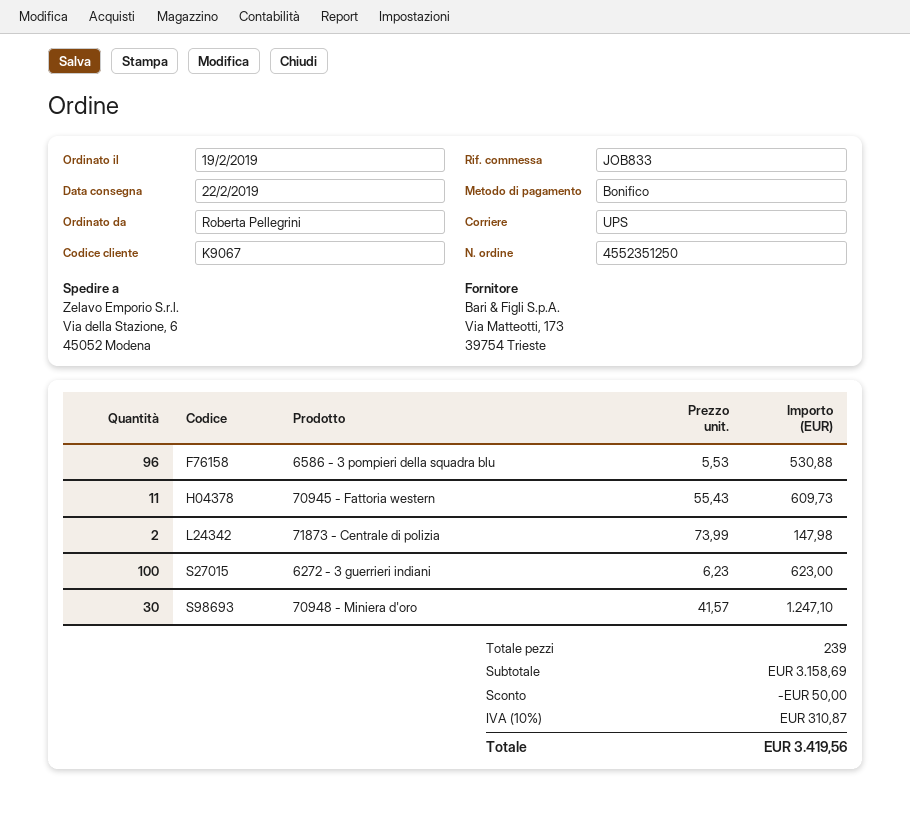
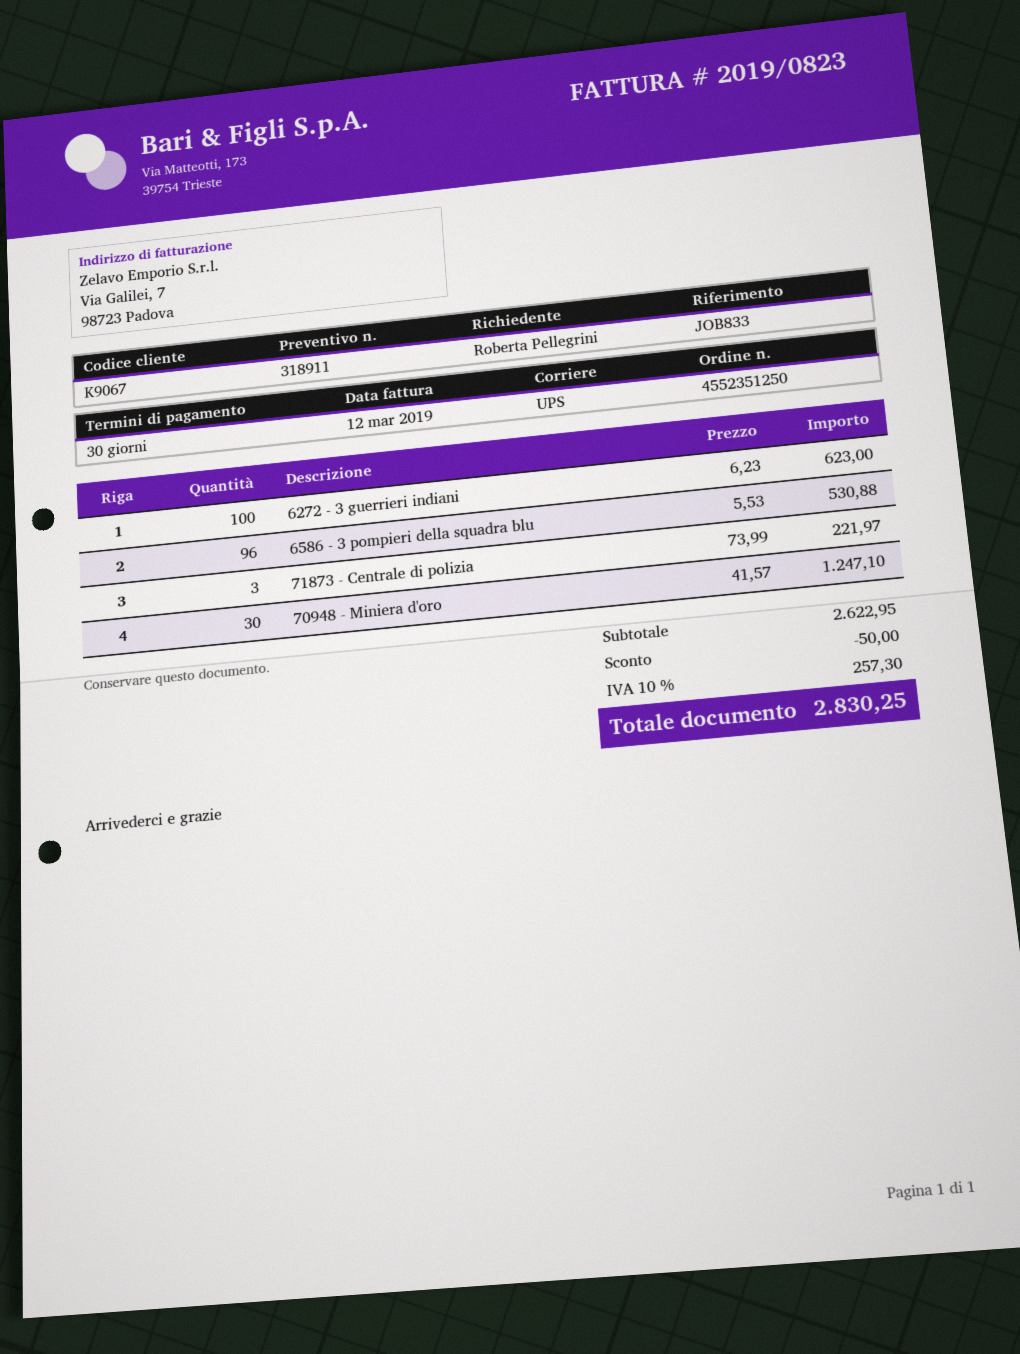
70945 - Fattoria western: 11 x 55.43 = 609.73 -> none
71873 - Centrale di polizia: 2 x 73.99 = 147.98 -> 3 x 73.99 = 221.97
subtotal: 3158.69 -> 2622.95
tax: 10% = 310.87 -> 10% = 257.30
total: 3419.56 -> 2830.25

